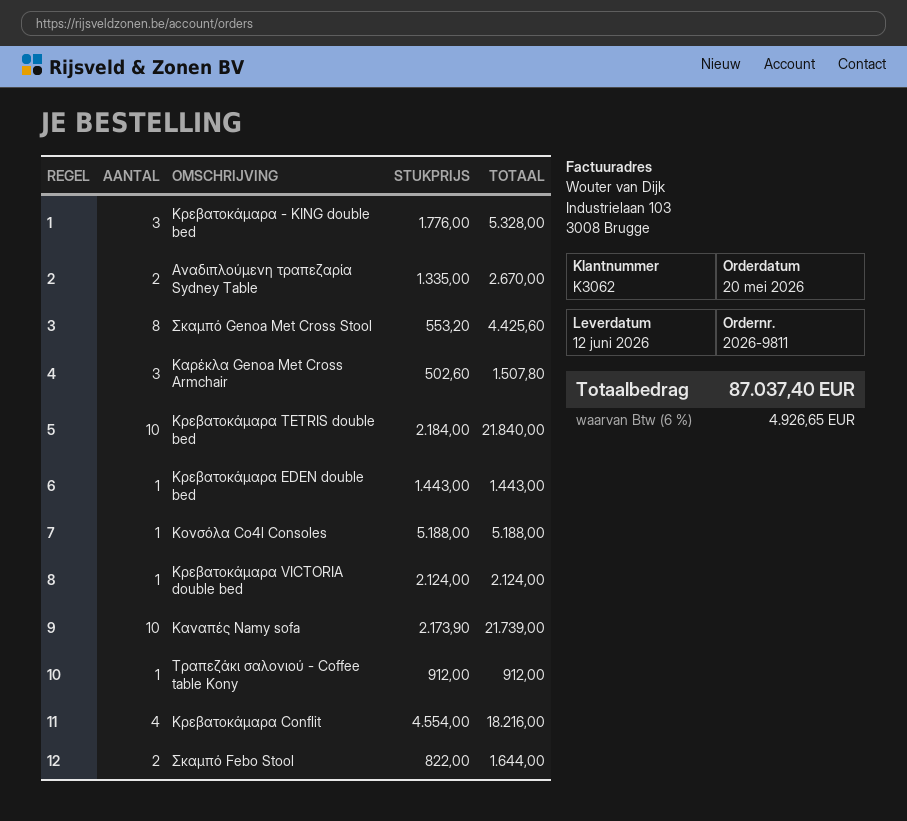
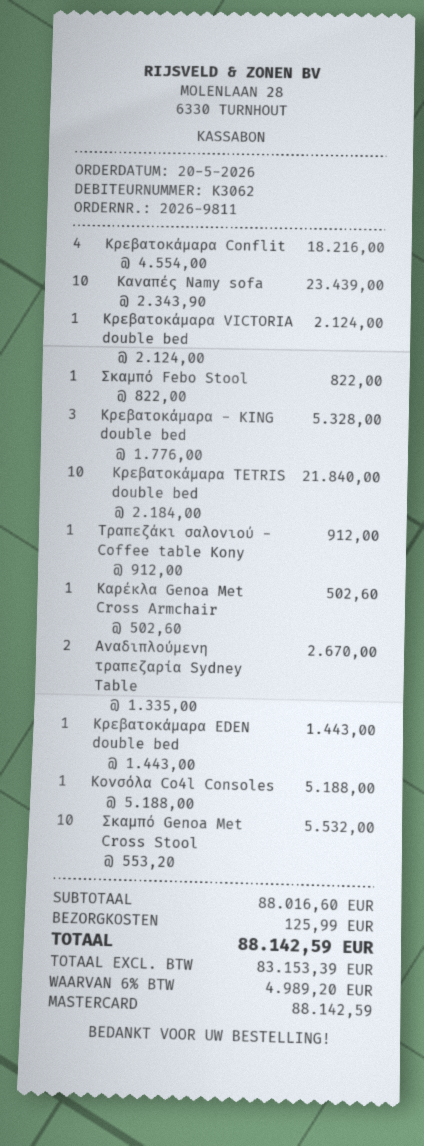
Σκαμπό Genoa Met Cross Stool: 8 x 553.20 = 4425.60 -> 10 x 553.20 = 5532.00
Καρέκλα Genoa Met Cross Armchair: 3 x 502.60 = 1507.80 -> 1 x 502.60 = 502.60
Καναπές Namy sofa: 10 x 2173.90 = 21739.00 -> 10 x 2343.90 = 23439.00
Σκαμπό Febo Stool: 2 x 822.00 = 1644.00 -> 1 x 822.00 = 822.00
shipping: none -> 125.99
tax: 6% = 4926.65 -> 6% = 4989.20
total: 87037.40 -> 88142.59

